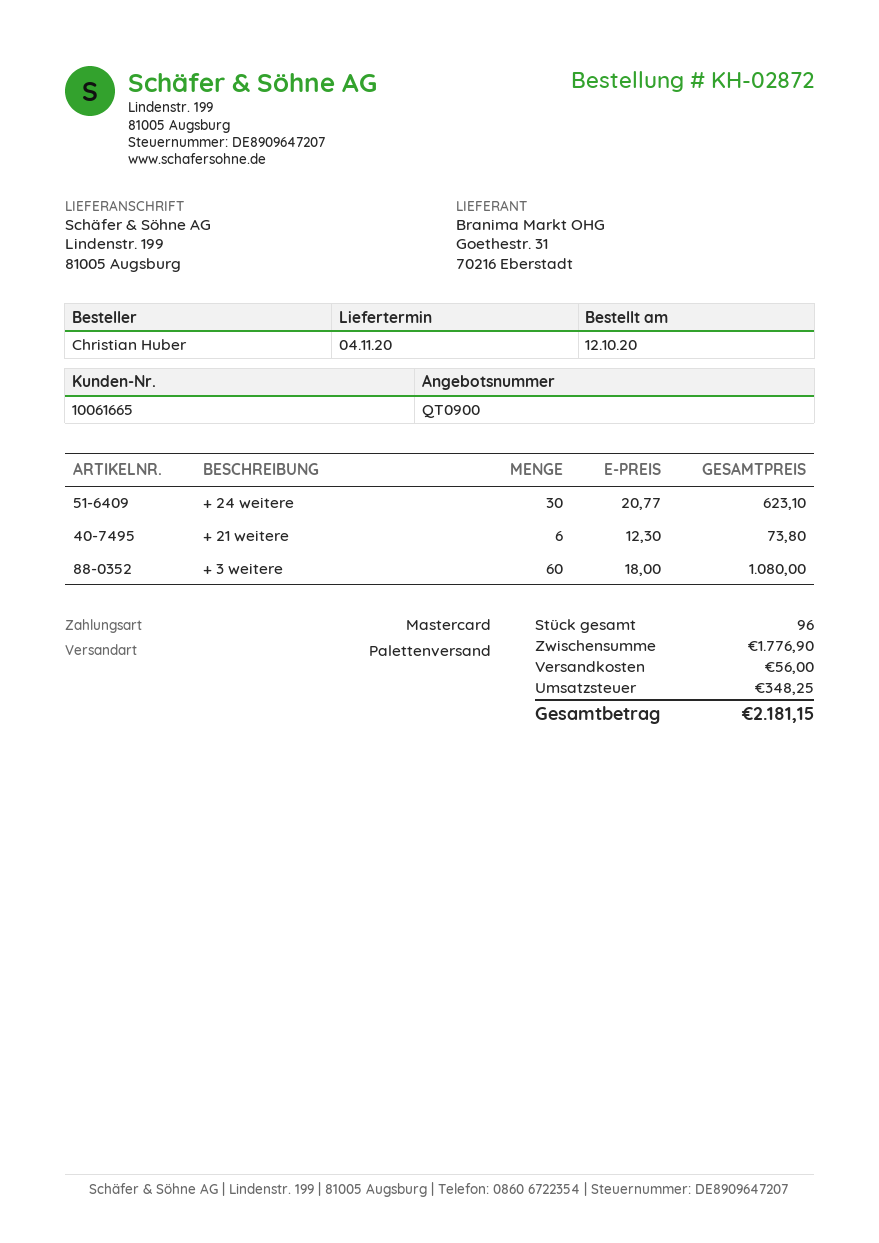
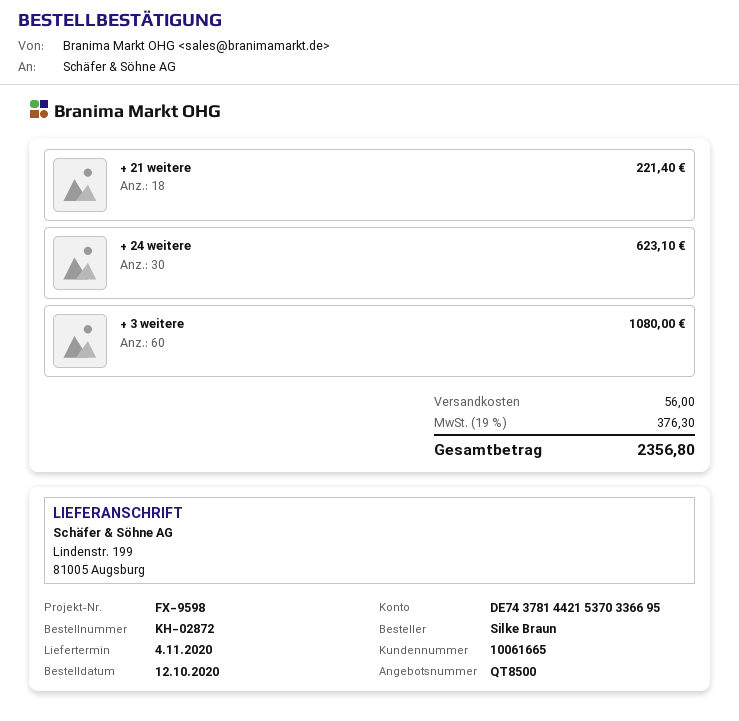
quote number: QT0900 -> QT8500
ordered by: Christian Huber -> Silke Braun
+ 21 weitere: 6 for 73.80 -> 18 for 221.40
tax: 348.25 -> 376.30
total: 2181.15 -> 2356.80

